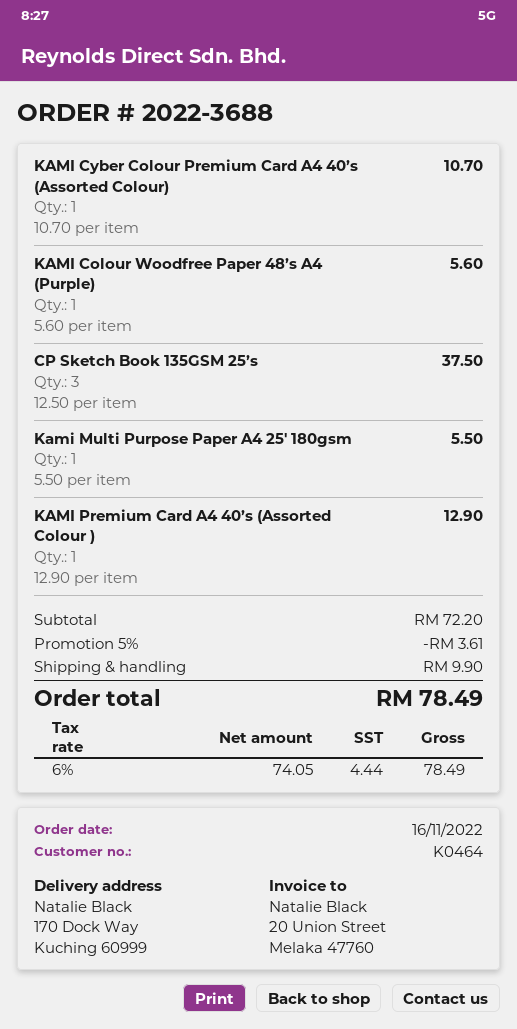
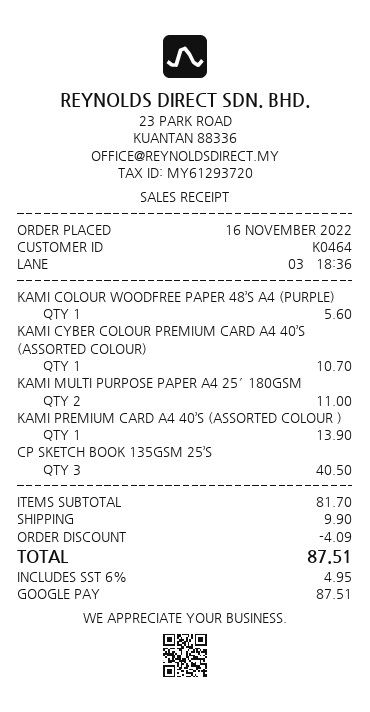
CP Sketch Book 135GSM 25’s: 3 for 37.50 -> 3 for 40.50
Kami Multi Purpose Paper A4 25′ 180gsm: 1 for 5.50 -> 2 for 11.00
KAMI Premium Card A4 40’s (Assorted Colour ): 1 for 12.90 -> 1 for 13.90
subtotal: 72.20 -> 81.70
discount: 3.61 -> 4.09
tax: 6% = 4.44 -> 6% = 4.95
total: 78.49 -> 87.51

